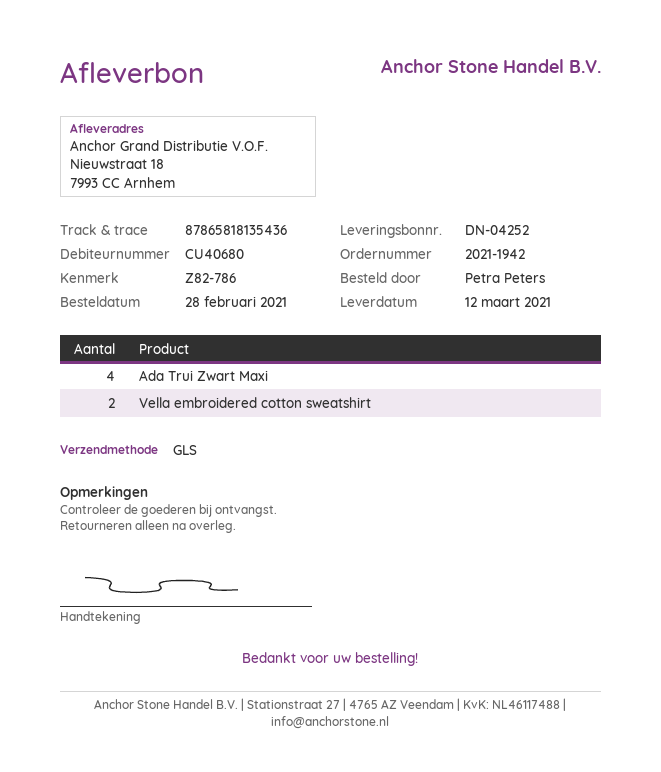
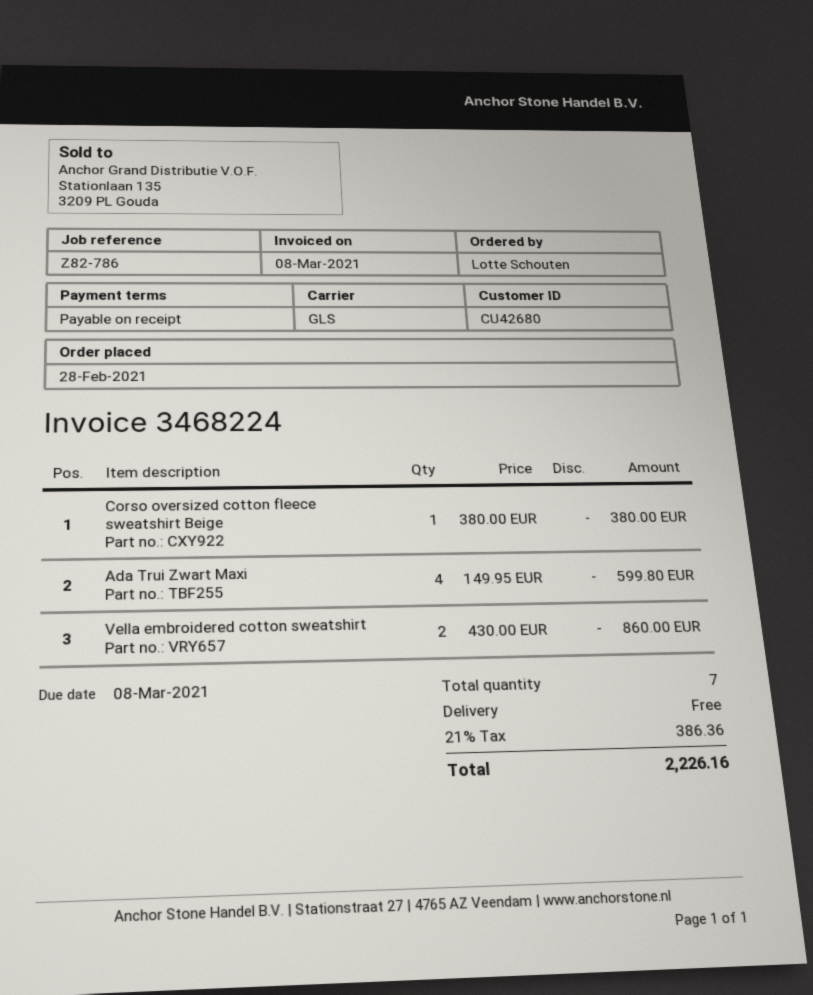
customer number: CU40680 -> CU42680
ordered by: Petra Peters -> Lotte Schouten
Corso oversized cotton fleece sweatshirt Beige: none -> 1

